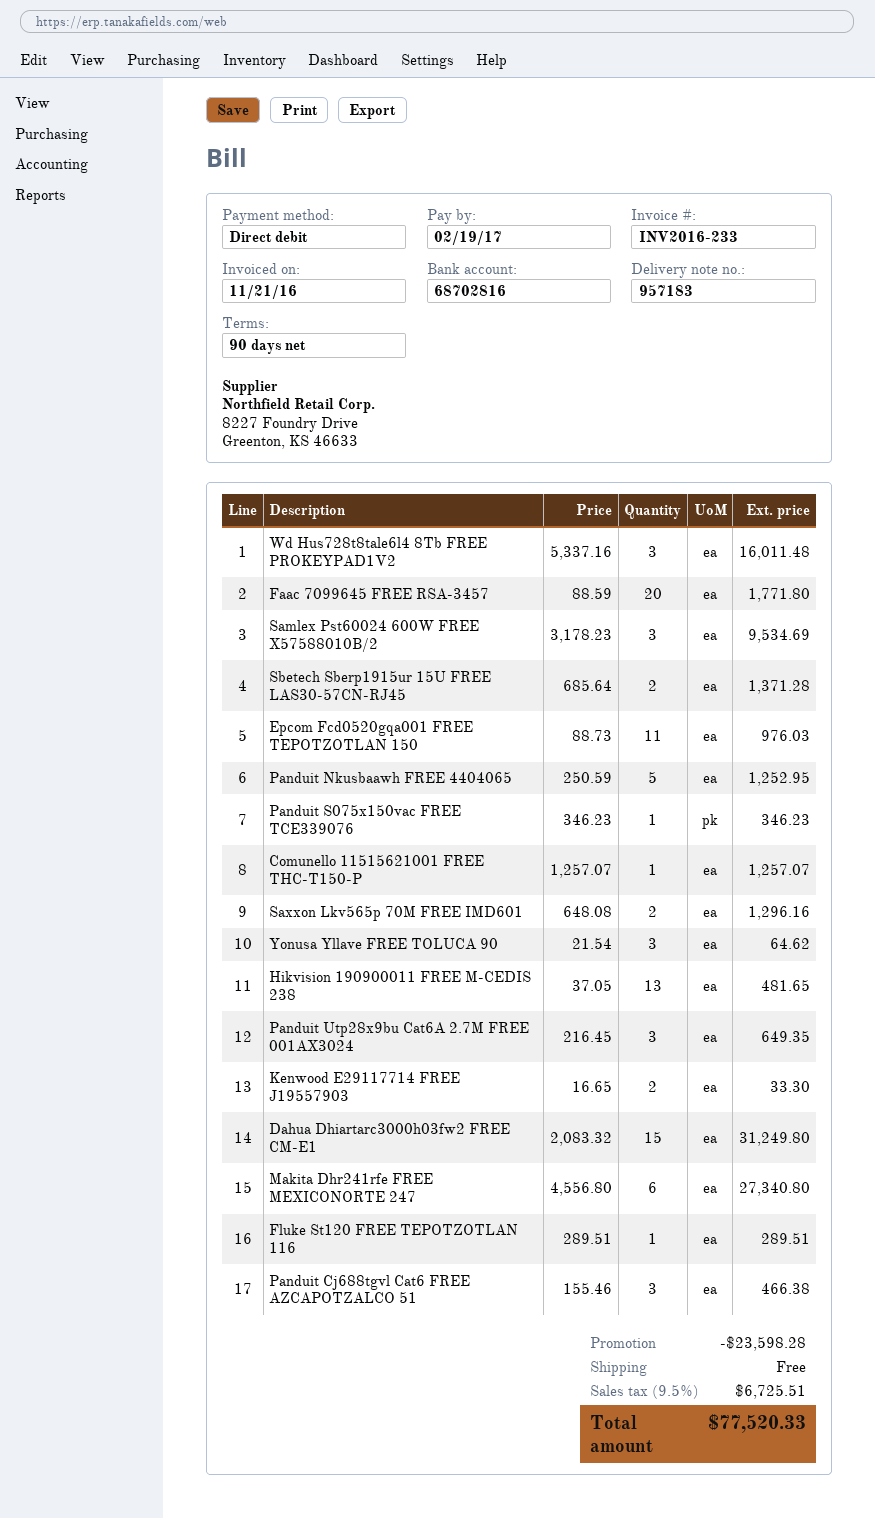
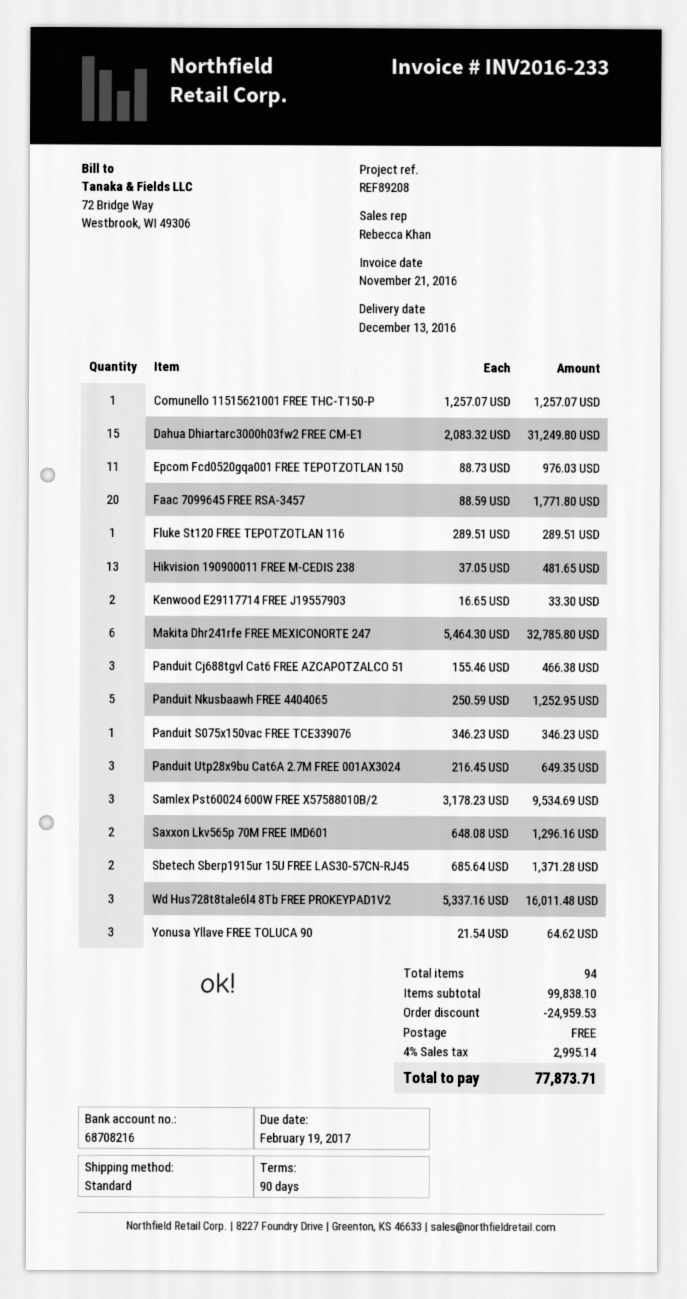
bank account: 68702816 -> 68708216
Makita Dhr241rfe FREE MEXICONORTE 247: 6 x 4556.80 = 27340.80 -> 6 x 5464.30 = 32785.80
discount: 23598.28 -> 24959.53
tax: 9.5% = 6725.51 -> 4% = 2995.14
total: 77520.33 -> 77873.71

